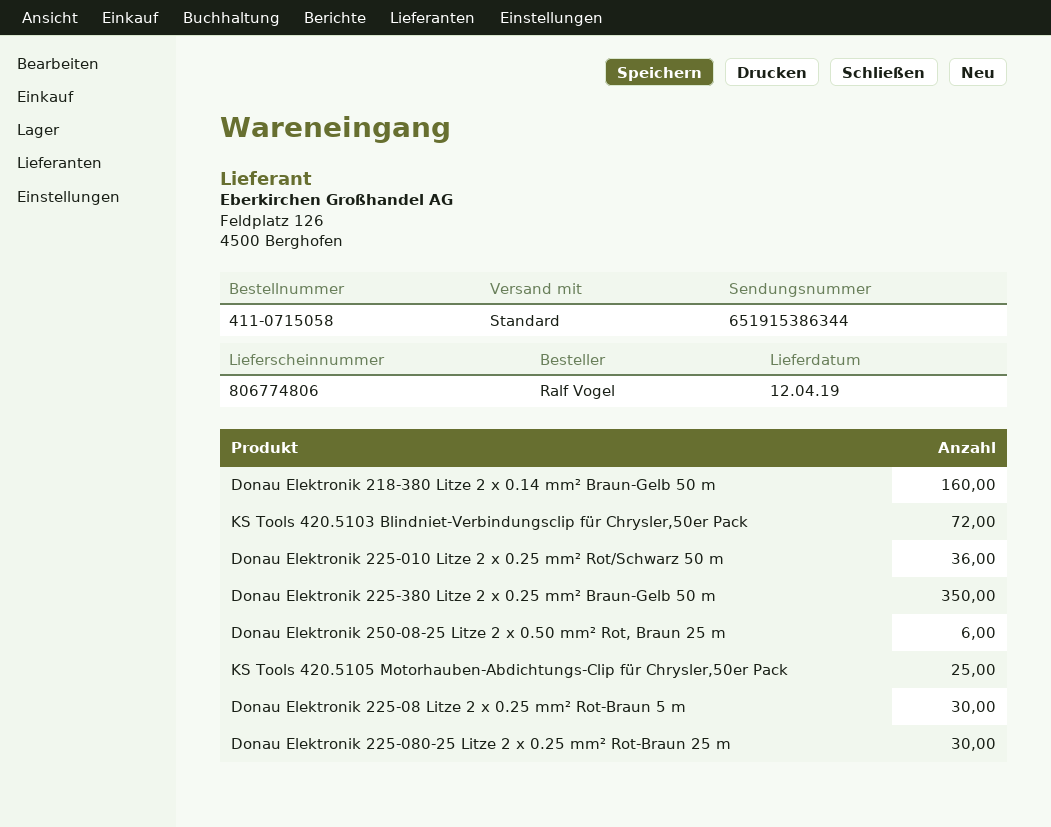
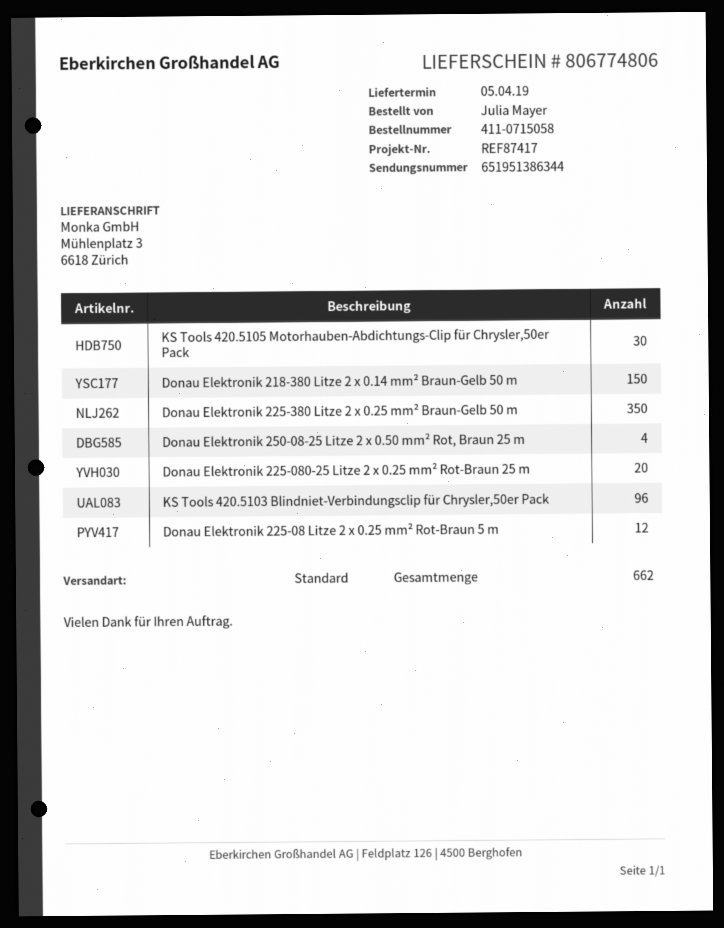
delivery date: 2019-04-12 -> 2019-04-05
ordered by: Ralf Vogel -> Julia Mayer
tracking number: 651915386344 -> 651951386344
Donau Elektronik 218-380 Litze 2 x 0.14 mm² Braun-Gelb 50 m: 160 -> 150
KS Tools 420.5103 Blindniet-Verbindungsclip für Chrysler,50er Pack: 72 -> 96
Donau Elektronik 225-010 Litze 2 x 0.25 mm² Rot/Schwarz 50 m: 36 -> none
Donau Elektronik 250-08-25 Litze 2 x 0.50 mm² Rot, Braun 25 m: 6 -> 4
KS Tools 420.5105 Motorhauben-Abdichtungs-Clip für Chrysler,50er Pack: 25 -> 30
Donau Elektronik 225-08 Litze 2 x 0.25 mm² Rot-Braun 5 m: 30 -> 12
Donau Elektronik 225-080-25 Litze 2 x 0.25 mm² Rot-Braun 25 m: 30 -> 20

